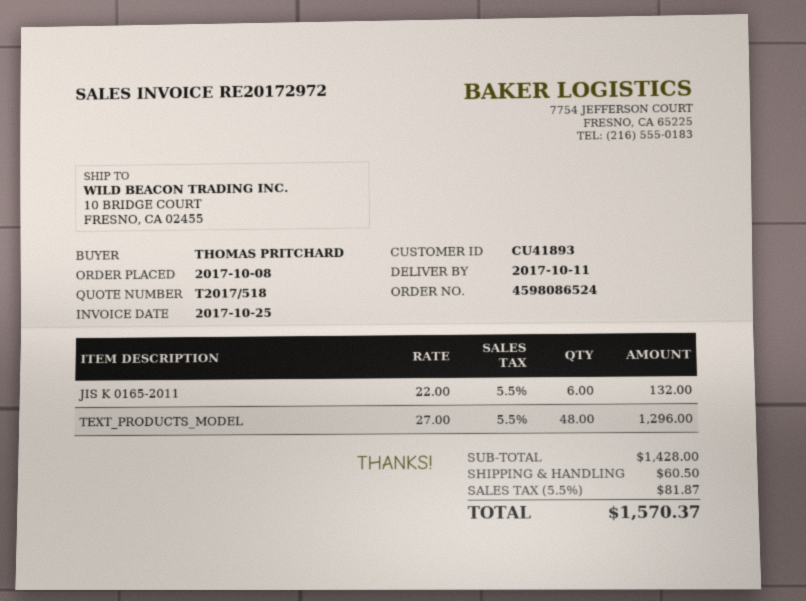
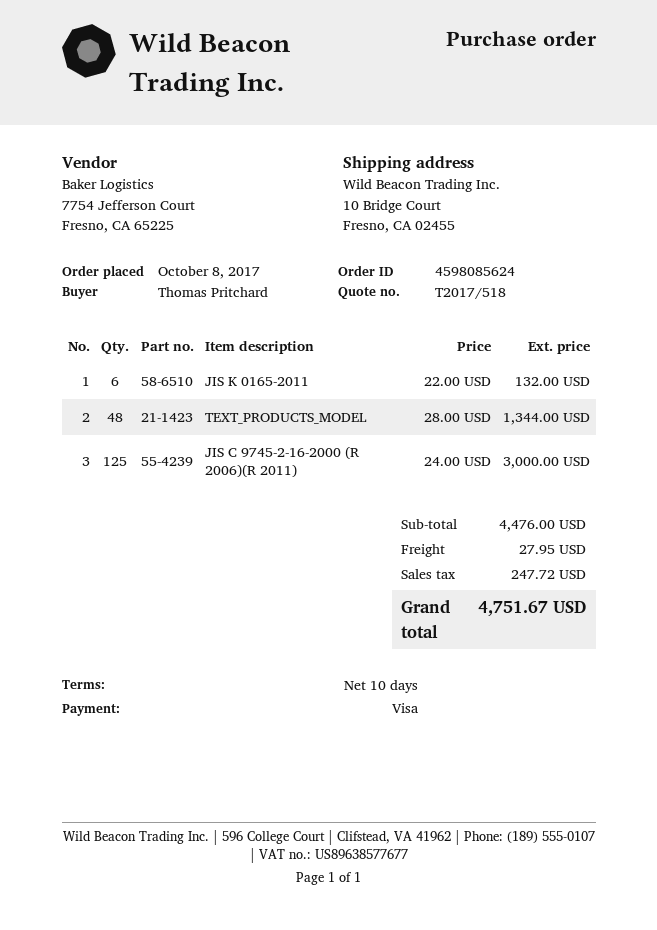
order number: 4598086524 -> 4598085624
TEXT_PRODUCTS_MODEL: 48 x 27.00 = 1296.00 -> 48 x 28.00 = 1344.00
JIS C 9745-2-16-2000 (R 2006)(R 2011): none -> 125 x 24.00 = 3000.00
subtotal: 1428.00 -> 4476.00
shipping: 60.50 -> 27.95
tax: 81.87 -> 247.72
total: 1570.37 -> 4751.67

